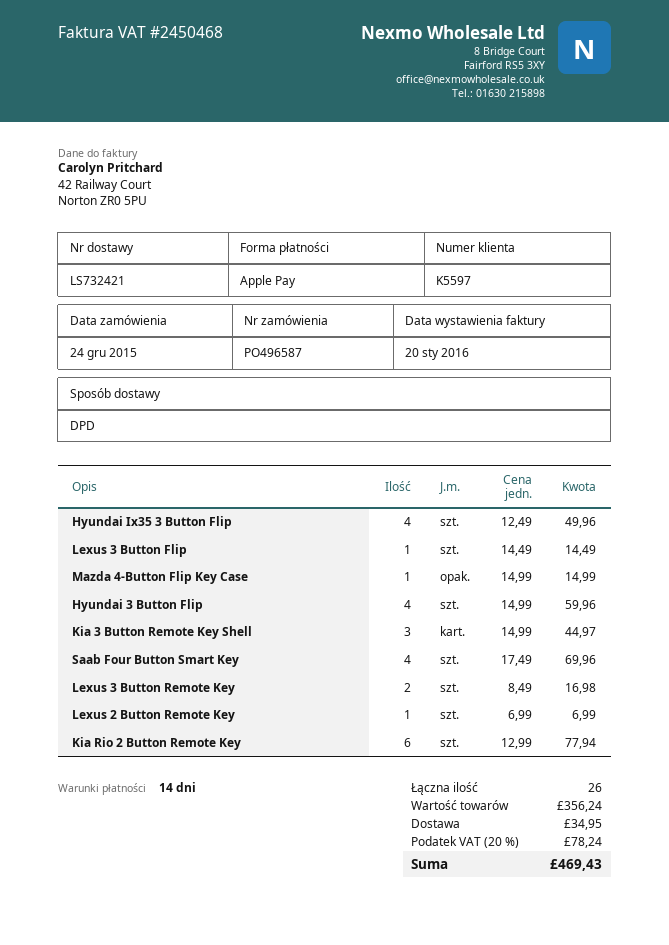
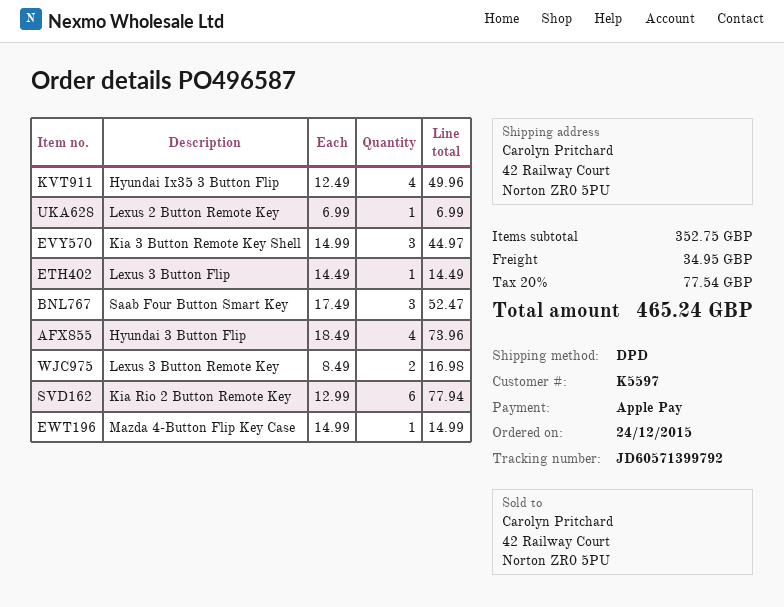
Hyundai 3 Button Flip: 4 x 14.99 = 59.96 -> 4 x 18.49 = 73.96
Saab Four Button Smart Key: 4 x 17.49 = 69.96 -> 3 x 17.49 = 52.47
subtotal: 356.24 -> 352.75
tax: 20% = 78.24 -> 20% = 77.54
total: 469.43 -> 465.24

